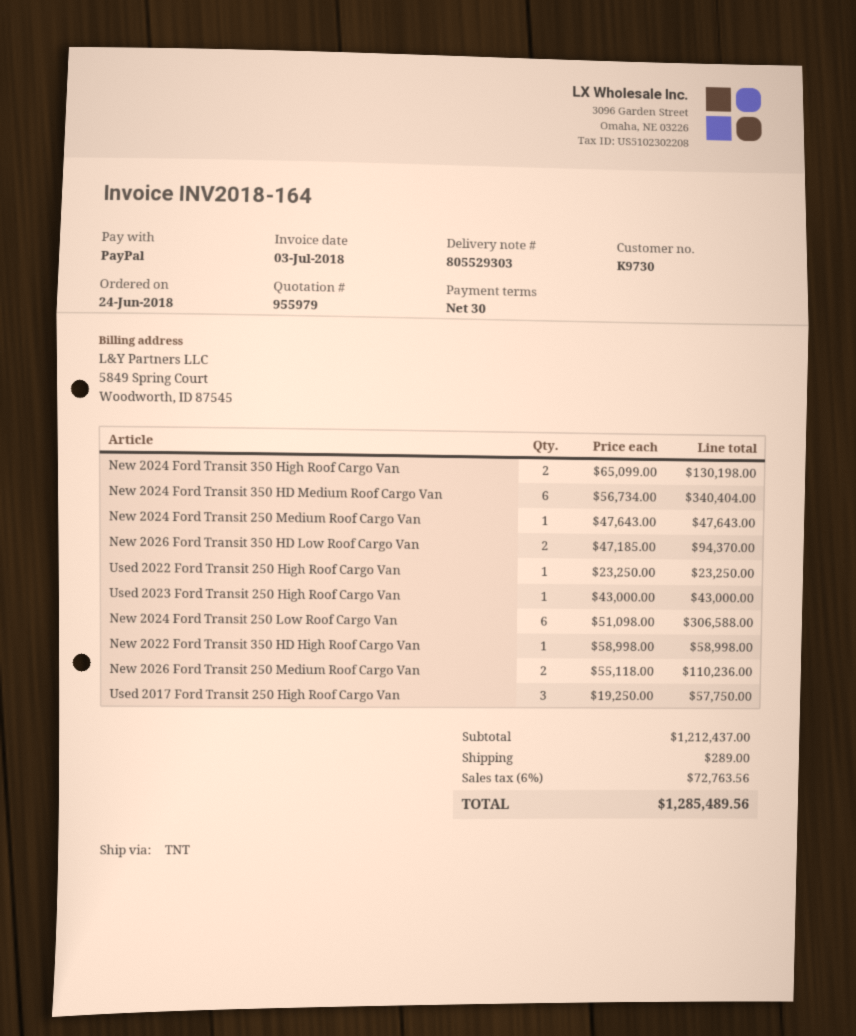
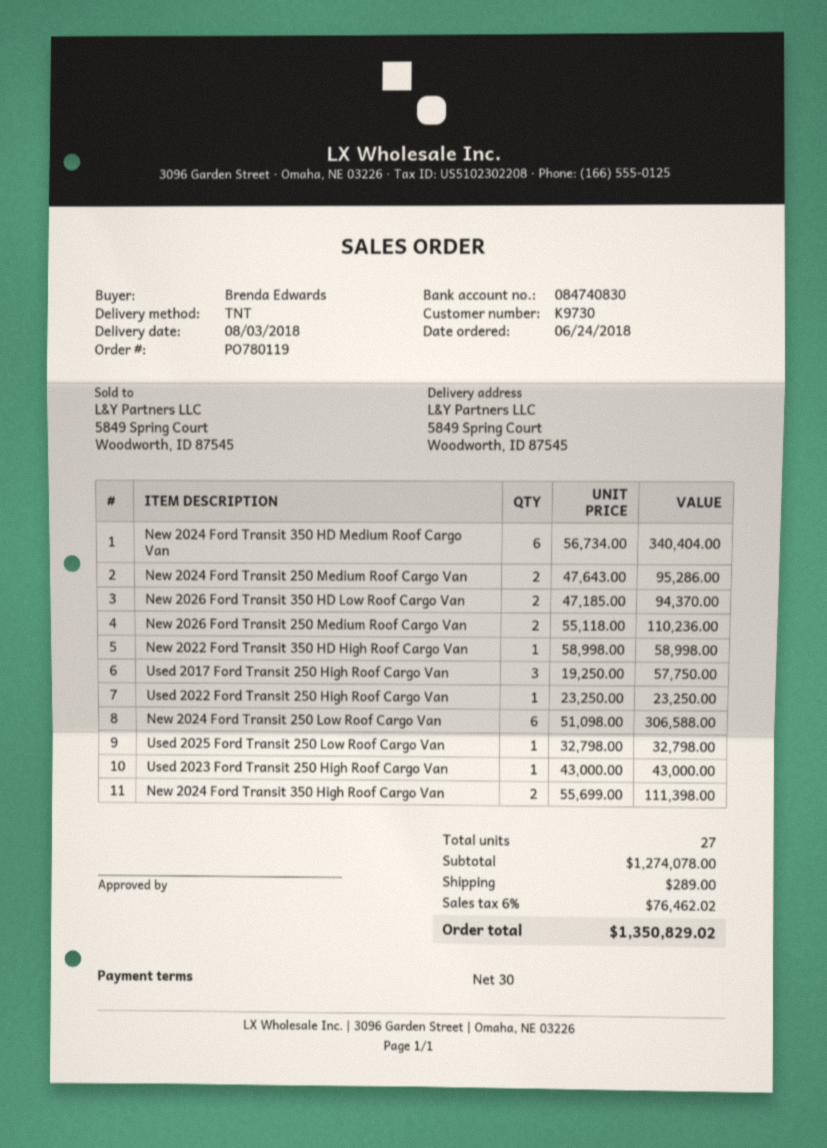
New 2024 Ford Transit 350 High Roof Cargo Van: 2 x 65099.00 = 130198.00 -> 2 x 55699.00 = 111398.00
New 2024 Ford Transit 250 Medium Roof Cargo Van: 1 x 47643.00 = 47643.00 -> 2 x 47643.00 = 95286.00
Used 2025 Ford Transit 250 Low Roof Cargo Van: none -> 1 x 32798.00 = 32798.00
subtotal: 1212437.00 -> 1274078.00
tax: 6% = 72763.56 -> 6% = 76462.02
total: 1285489.56 -> 1350829.02

